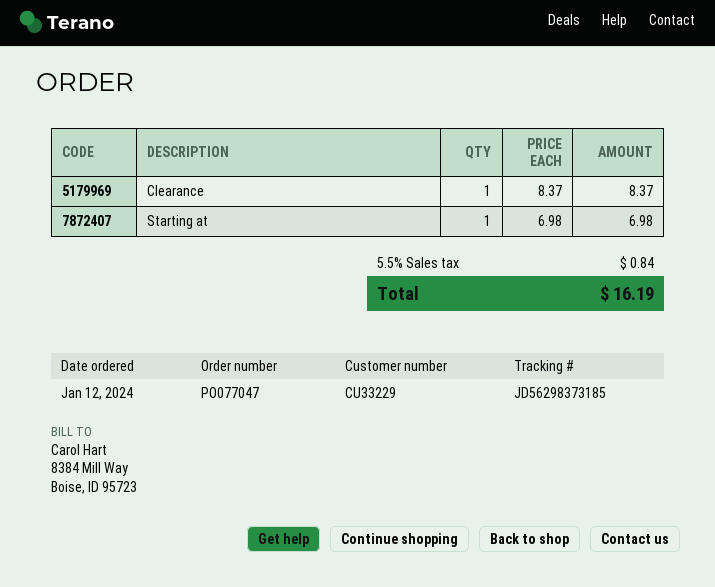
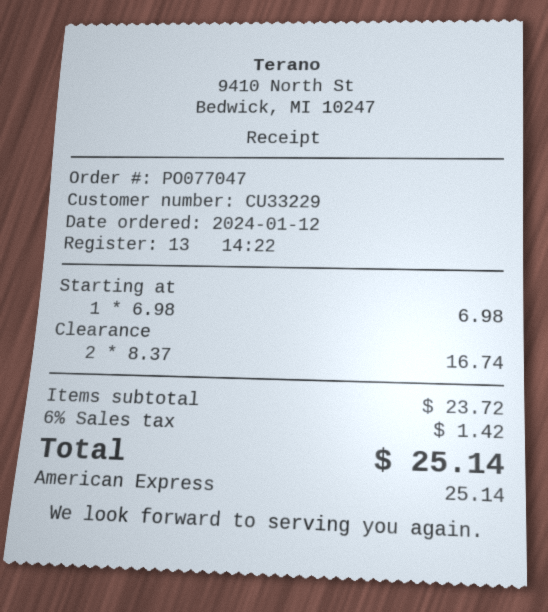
Clearance: 1 x 8.37 = 8.37 -> 2 x 8.37 = 16.74
tax: 5.5% = 0.84 -> 6% = 1.42
total: 16.19 -> 25.14

